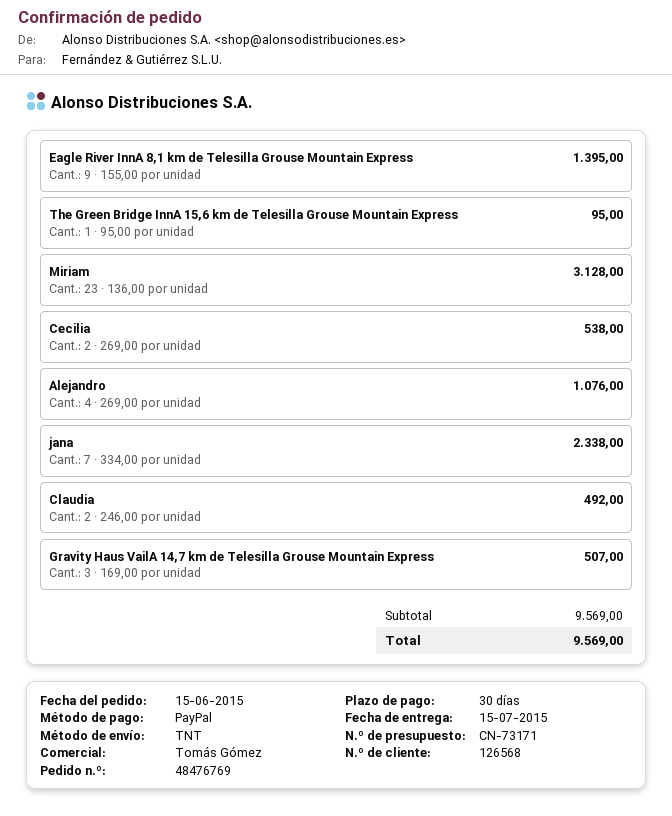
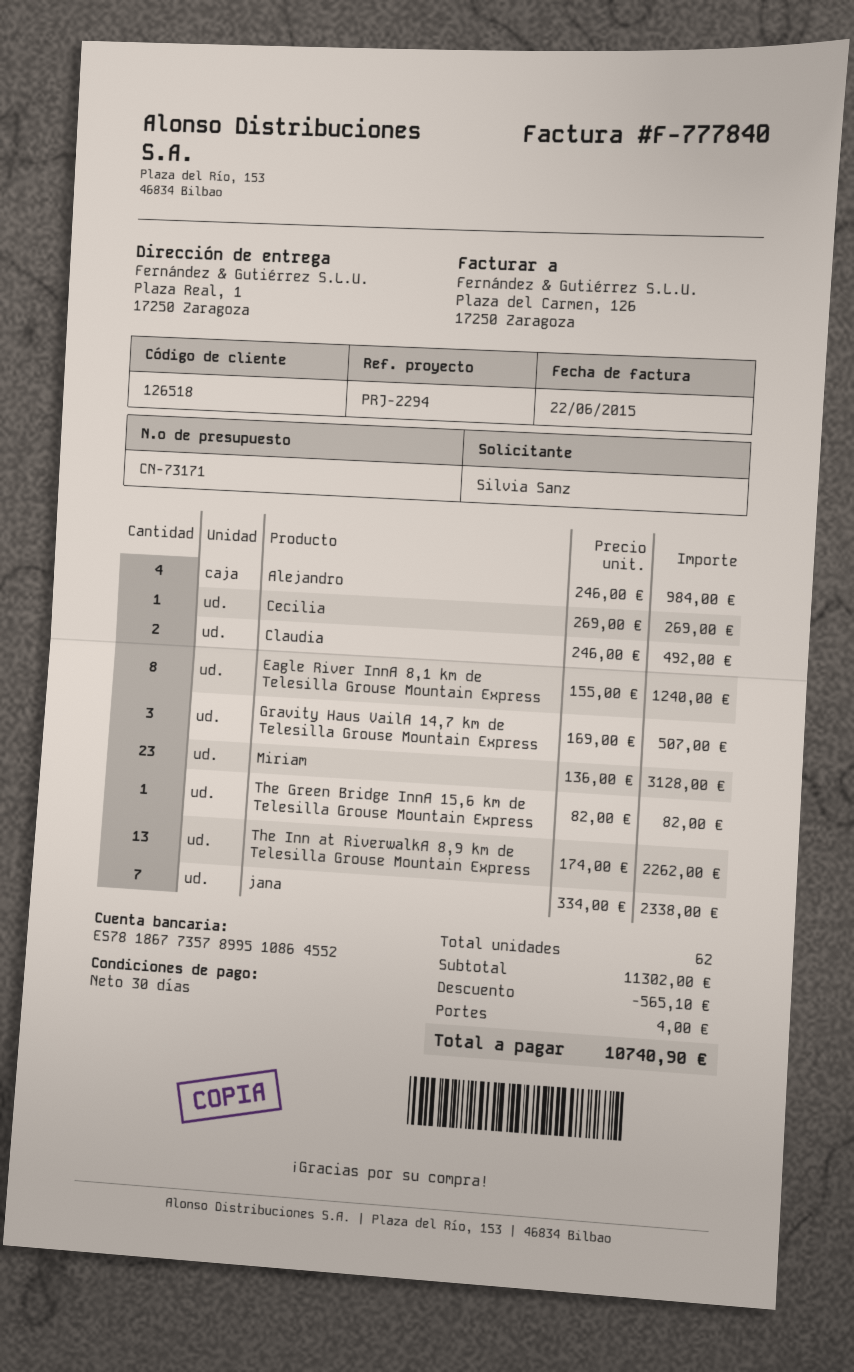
customer number: 126568 -> 126518
Eagle River InnA 8,1 km de Telesilla Grouse Mountain Express: 9 x 155.00 = 1395.00 -> 8 x 155.00 = 1240.00
The Green Bridge InnA 15,6 km de Telesilla Grouse Mountain Express: 1 x 95.00 = 95.00 -> 1 x 82.00 = 82.00
Cecilia: 2 x 269.00 = 538.00 -> 1 x 269.00 = 269.00
Alejandro: 4 x 269.00 = 1076.00 -> 4 x 246.00 = 984.00
The Inn at RiverwalkA 8,9 km de Telesilla Grouse Mountain Express: none -> 13 x 174.00 = 2262.00
subtotal: 9569.00 -> 11302.00
discount: none -> 565.10
shipping: none -> 4.00
total: 9569.00 -> 10740.90

